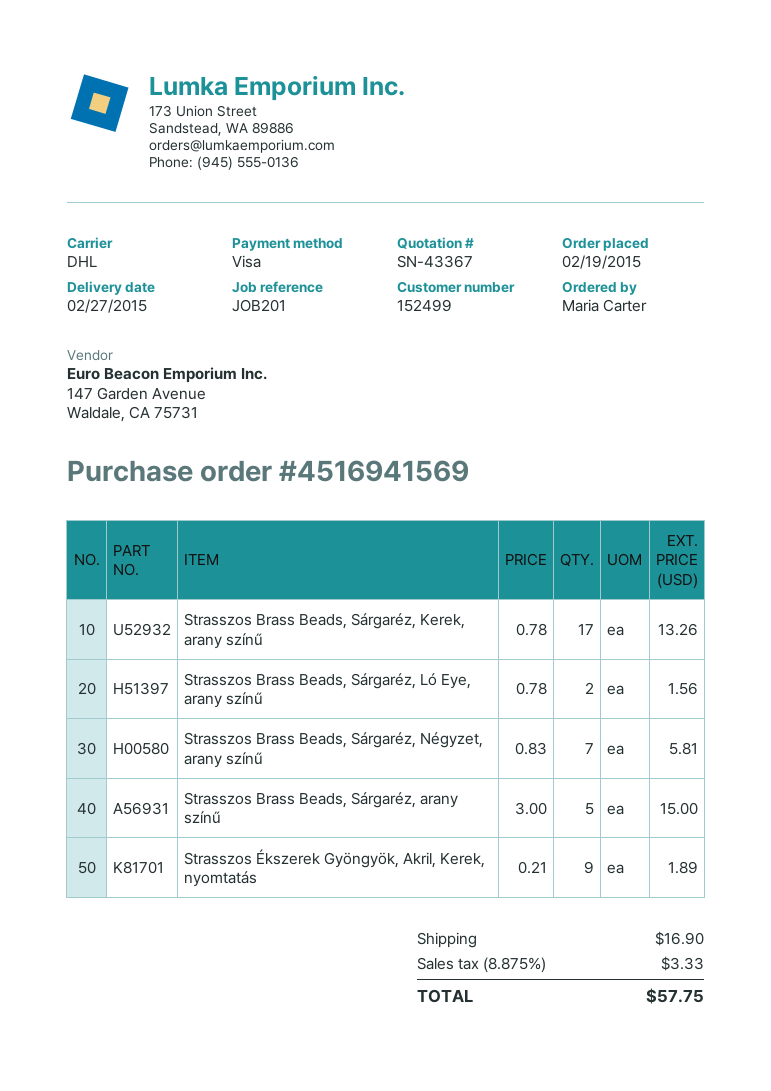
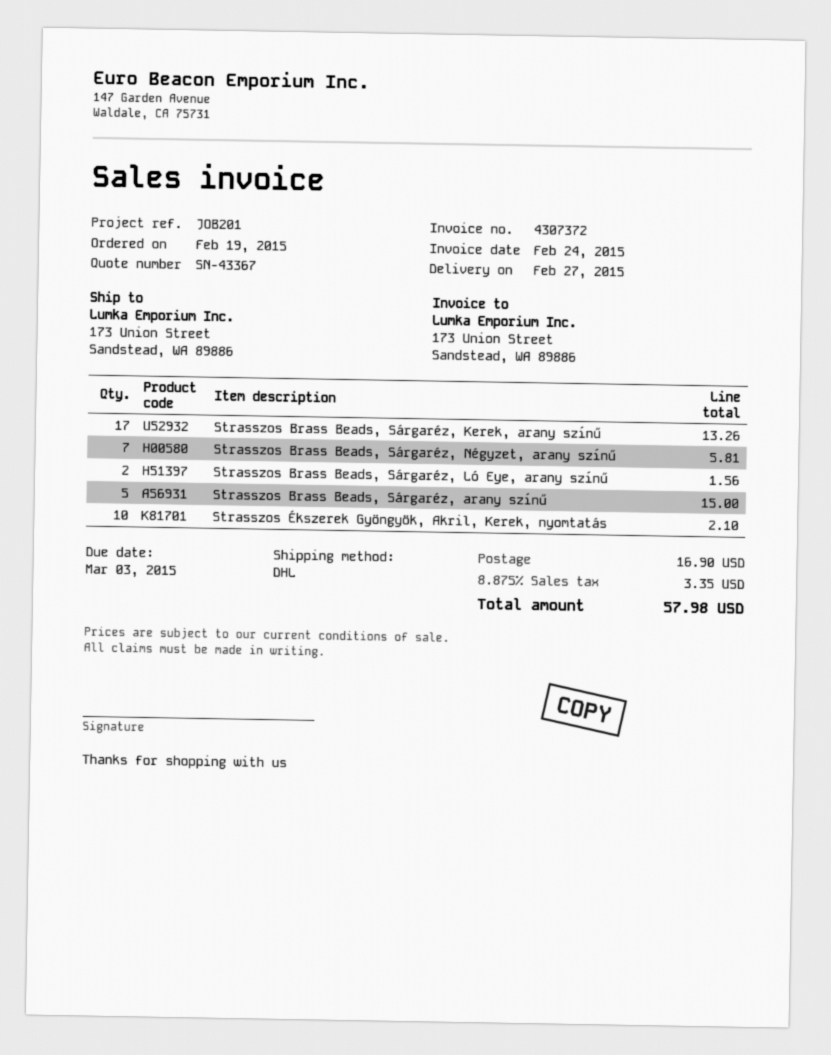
Strasszos Ékszerek Gyöngyök, Akril, Kerek, nyomtatás: 9 for 1.89 -> 10 for 2.10
tax: 8.875% = 3.33 -> 8.875% = 3.35
total: 57.75 -> 57.98

